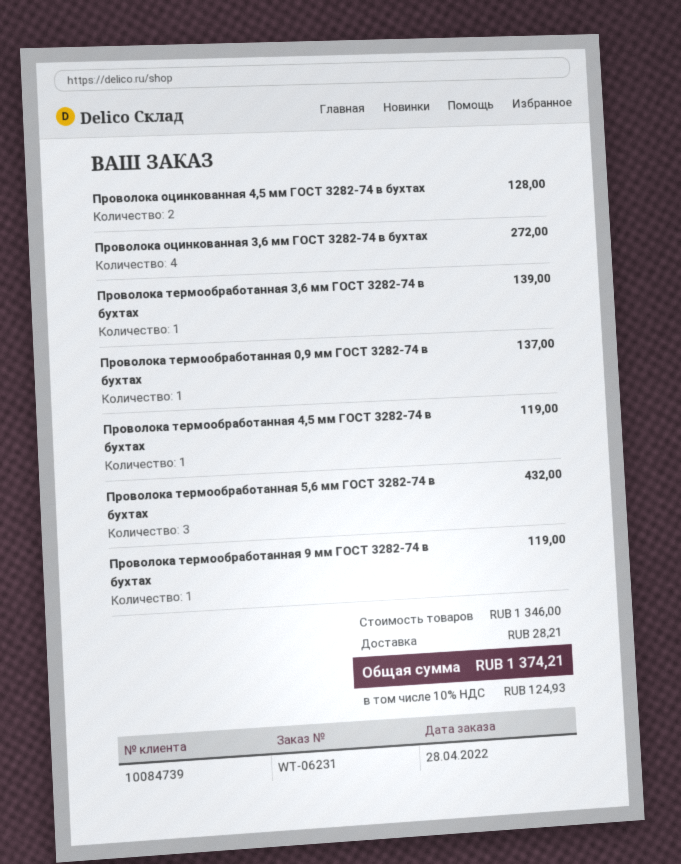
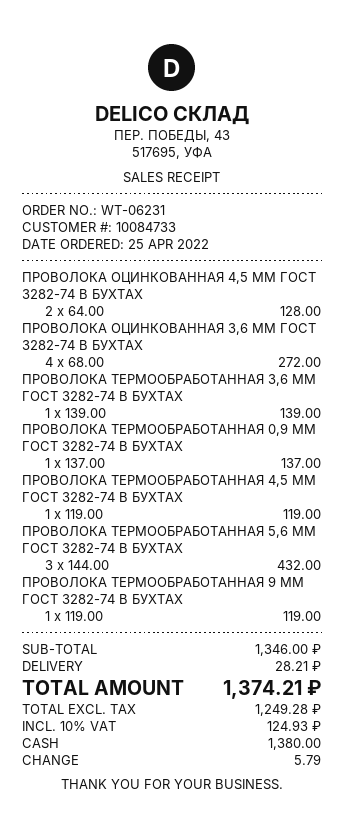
order date: 2022-04-28 -> 2022-04-25
customer number: 10084739 -> 10084733

